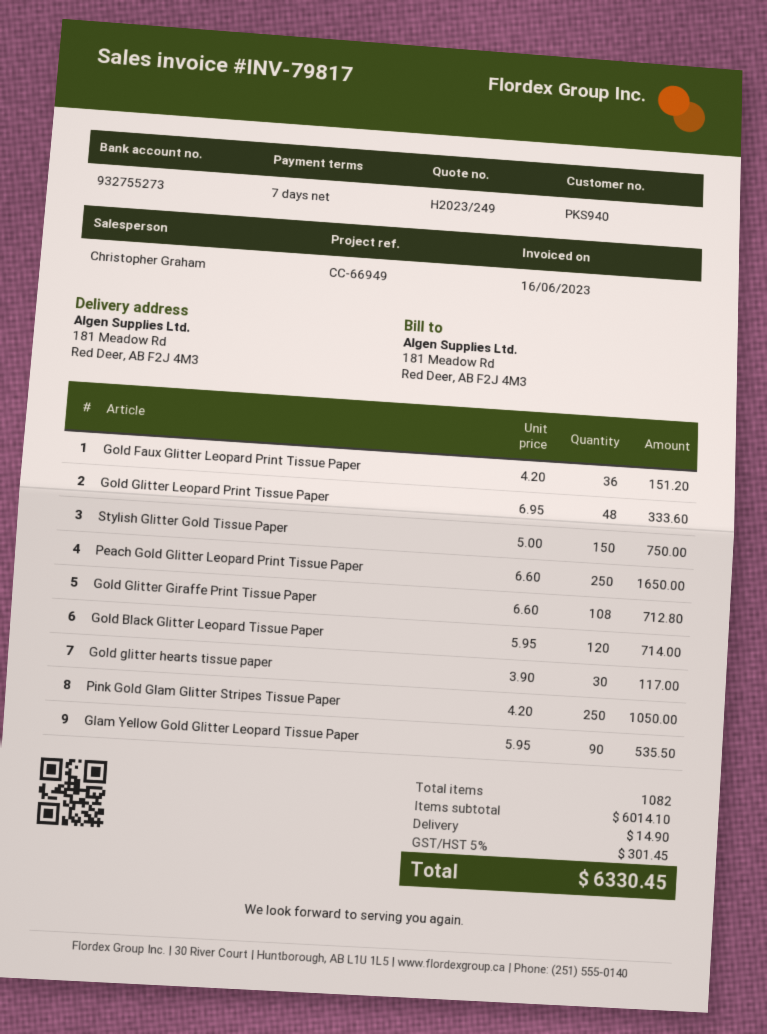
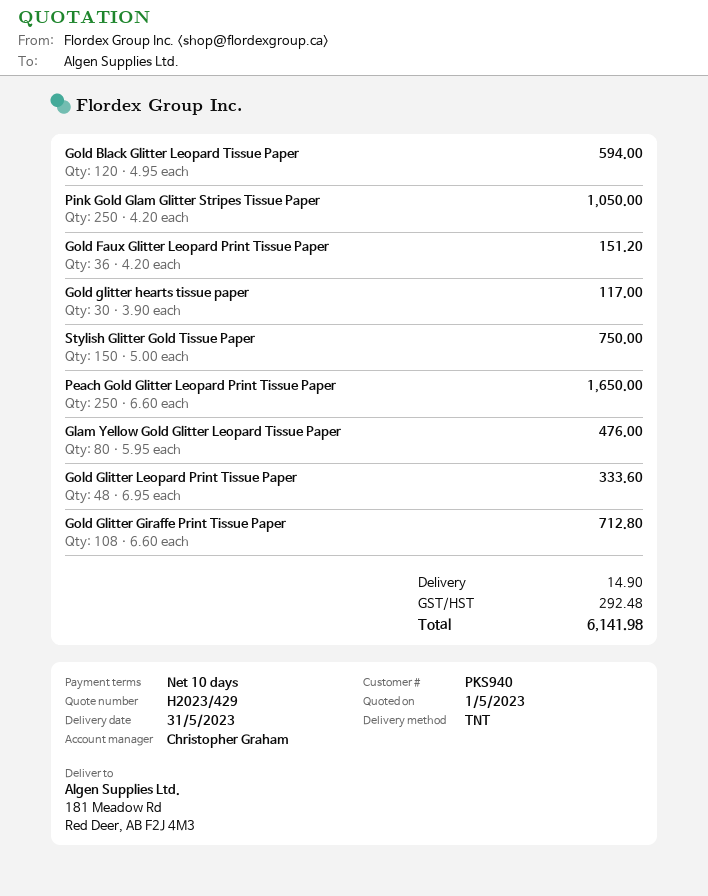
quote number: H2023/249 -> H2023/429
payment terms: 7 days -> 10 days
Gold Black Glitter Leopard Tissue Paper: 120 x 5.95 = 714.00 -> 120 x 4.95 = 594.00
Glam Yellow Gold Glitter Leopard Tissue Paper: 90 x 5.95 = 535.50 -> 80 x 5.95 = 476.00
tax: 301.45 -> 292.48
total: 6330.45 -> 6141.98

